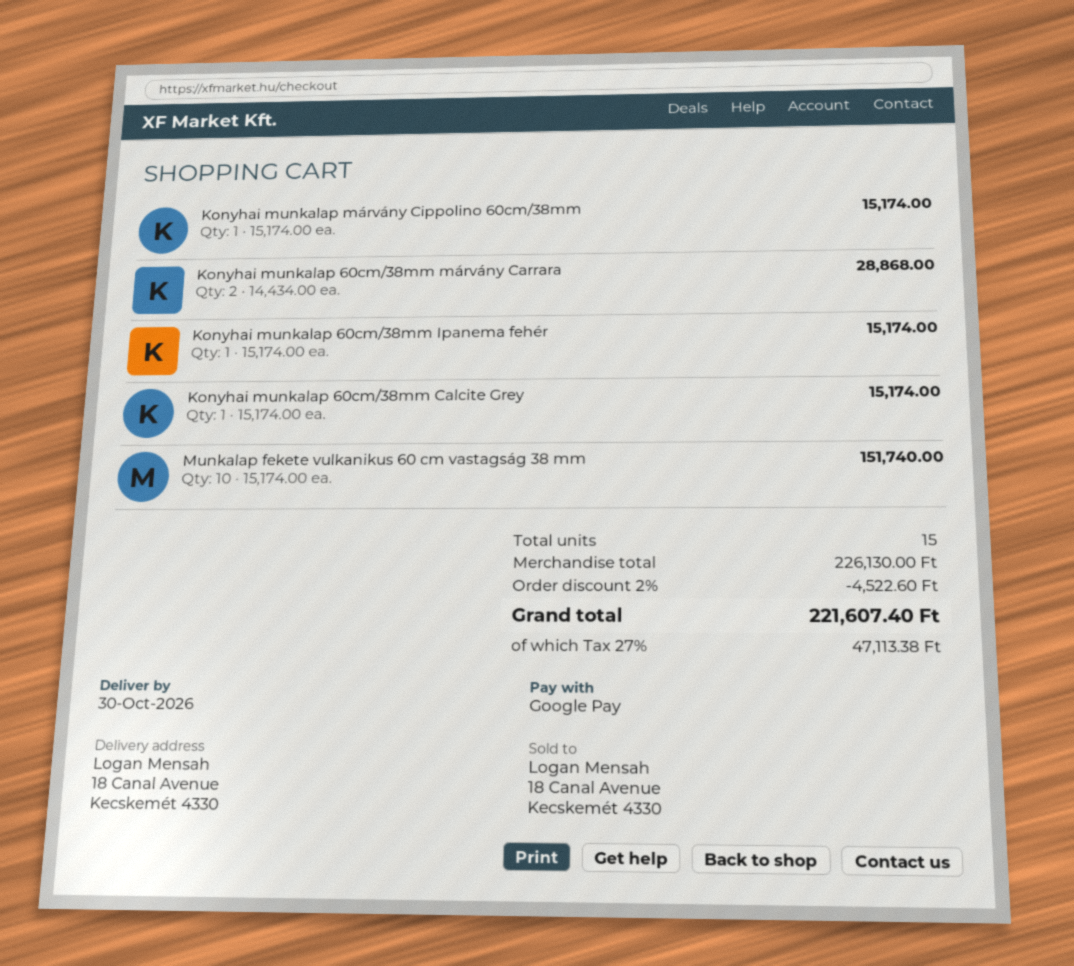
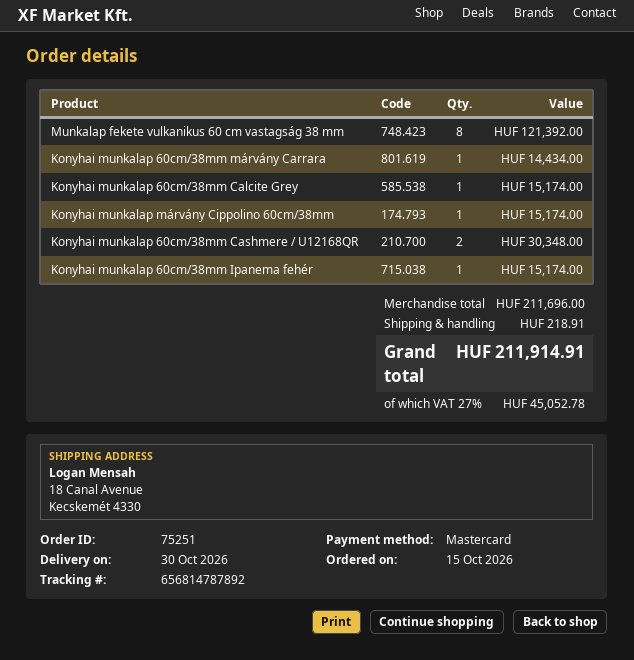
payment method: Google Pay -> Mastercard
Konyhai munkalap 60cm/38mm márvány Carrara: 2 for 28868.00 -> 1 for 14434.00
Munkalap fekete vulkanikus 60 cm vastagság 38 mm: 10 for 151740.00 -> 8 for 121392.00
Konyhai munkalap 60cm/38mm Cashmere / U12168QR: none -> 2 for 30348.00
subtotal: 226130.00 -> 211696.00
discount: 2% = 4522.60 -> none
shipping: none -> 218.91
tax: 27% = 47113.38 -> 27% = 45052.78
total: 221607.40 -> 211914.91

